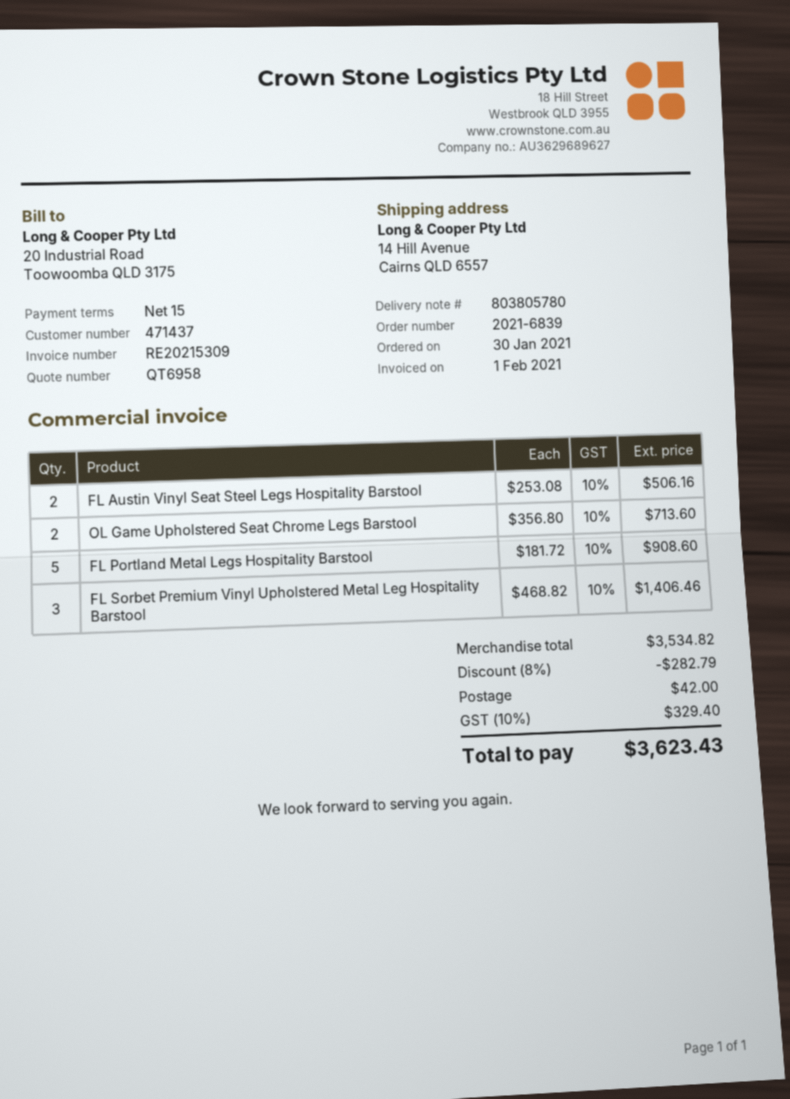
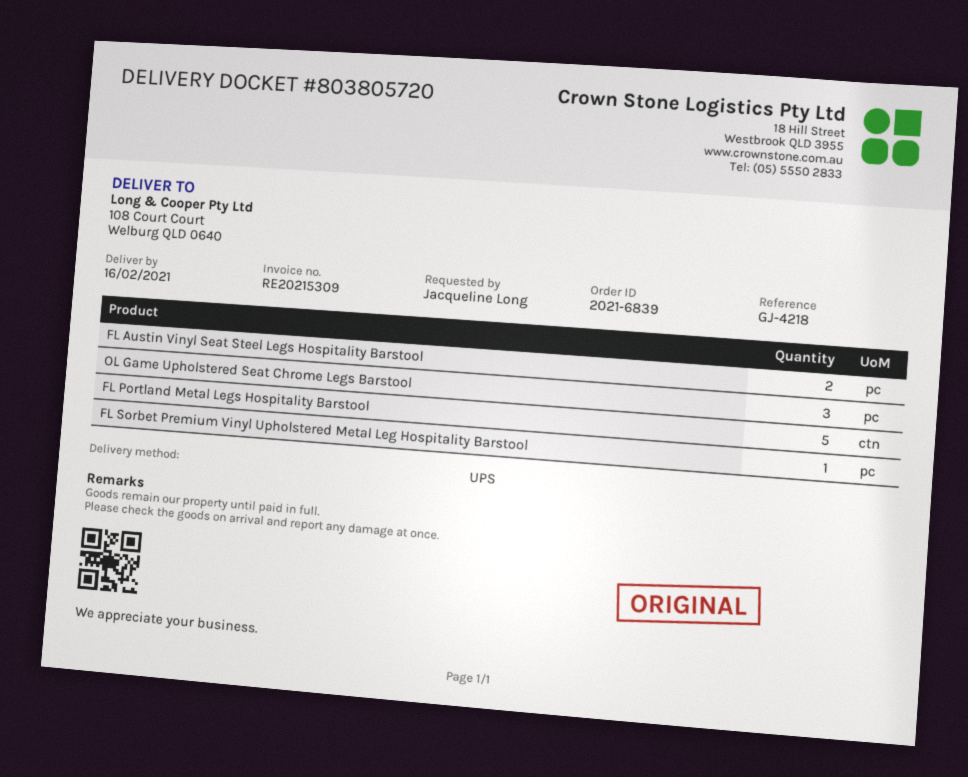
delivery note number: 803805780 -> 803805720
ship to: 14 Hill Avenue, Cairns QLD 6557 -> 108 Court Court, Welburg QLD 0640
OL Game Upholstered Seat Chrome Legs Barstool: 2 -> 3
FL Sorbet Premium Vinyl Upholstered Metal Leg Hospitality Barstool: 3 -> 1

